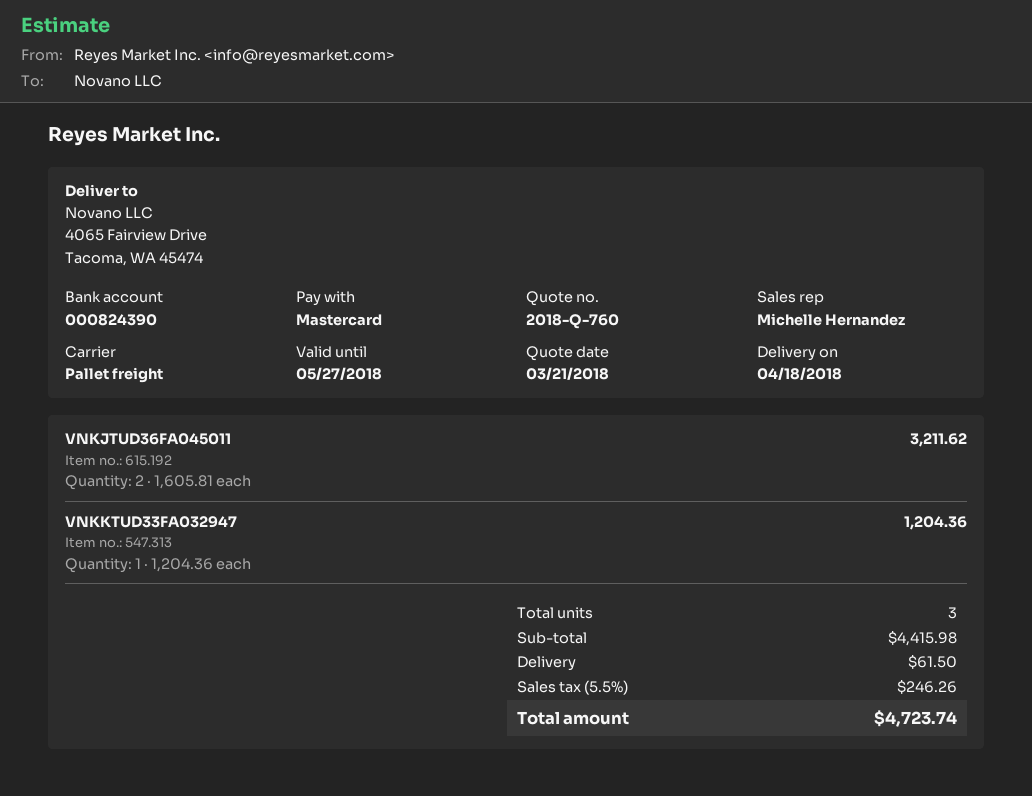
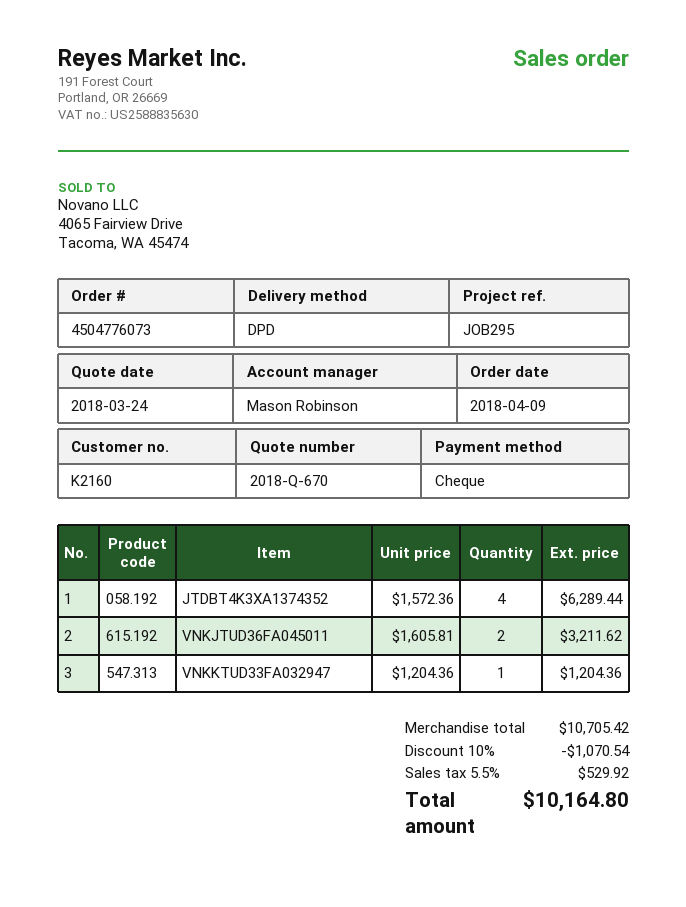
quote number: 2018-Q-760 -> 2018-Q-670
quote date: 2018-03-21 -> 2018-03-24
sales rep: Michelle Hernandez -> Mason Robinson
payment method: Mastercard -> cheque
shipping method: pallet freight -> DPD
JTDBT4K3XA1374352: none -> 4 x 1572.36 = 6289.44
subtotal: 4415.98 -> 10705.42
discount: none -> 10% = 1070.54
shipping: 61.50 -> none
tax: 5.5% = 246.26 -> 5.5% = 529.92
total: 4723.74 -> 10164.80

